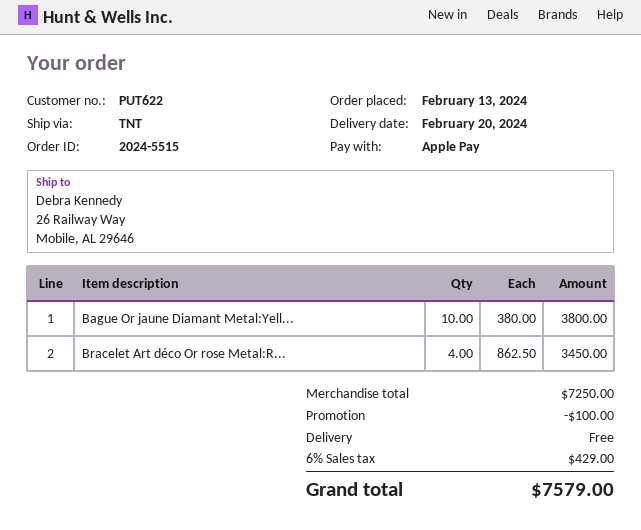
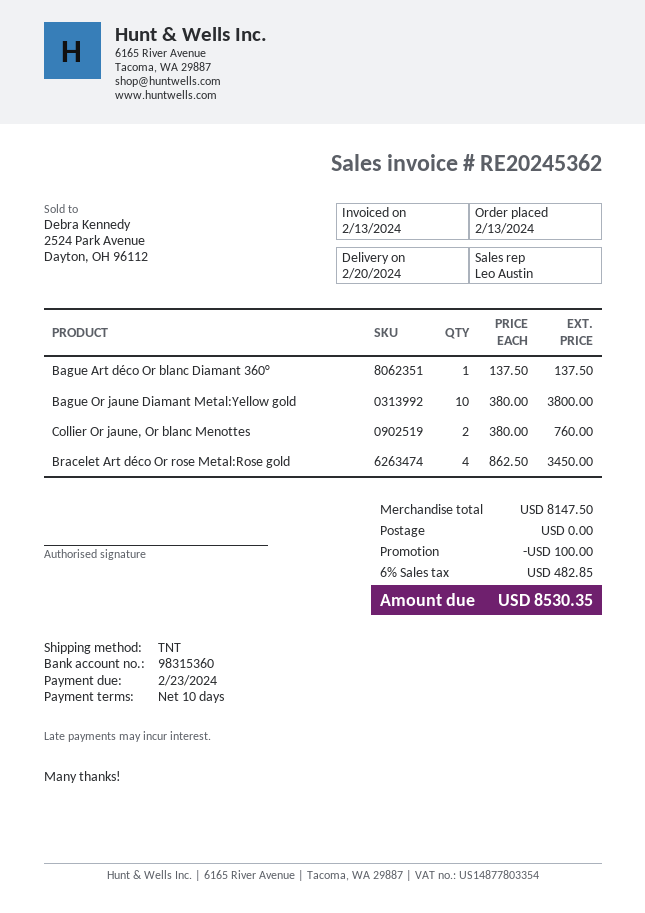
Bague Art déco Or blanc Diamant 360°: none -> 1 x 137.50 = 137.50
Collier Or jaune, Or blanc Menottes: none -> 2 x 380.00 = 760.00
subtotal: 7250.00 -> 8147.50
tax: 6% = 429.00 -> 6% = 482.85
total: 7579.00 -> 8530.35

